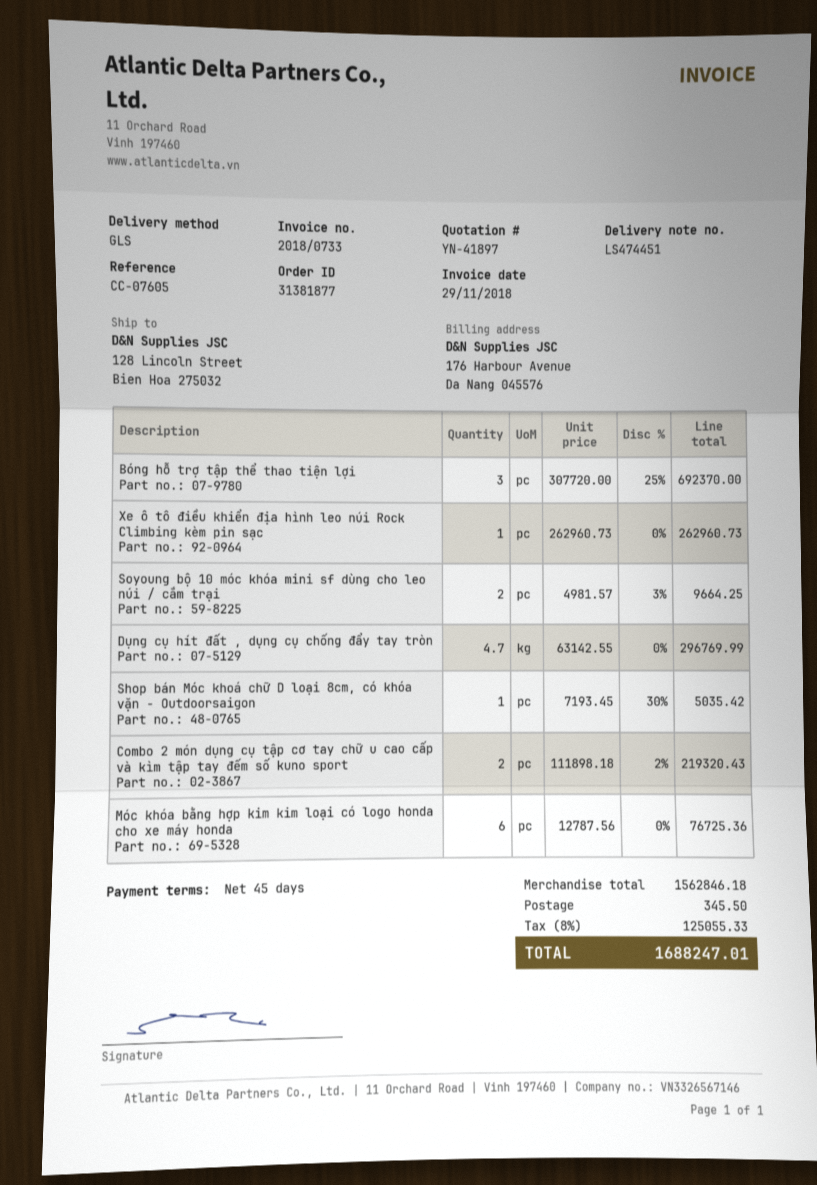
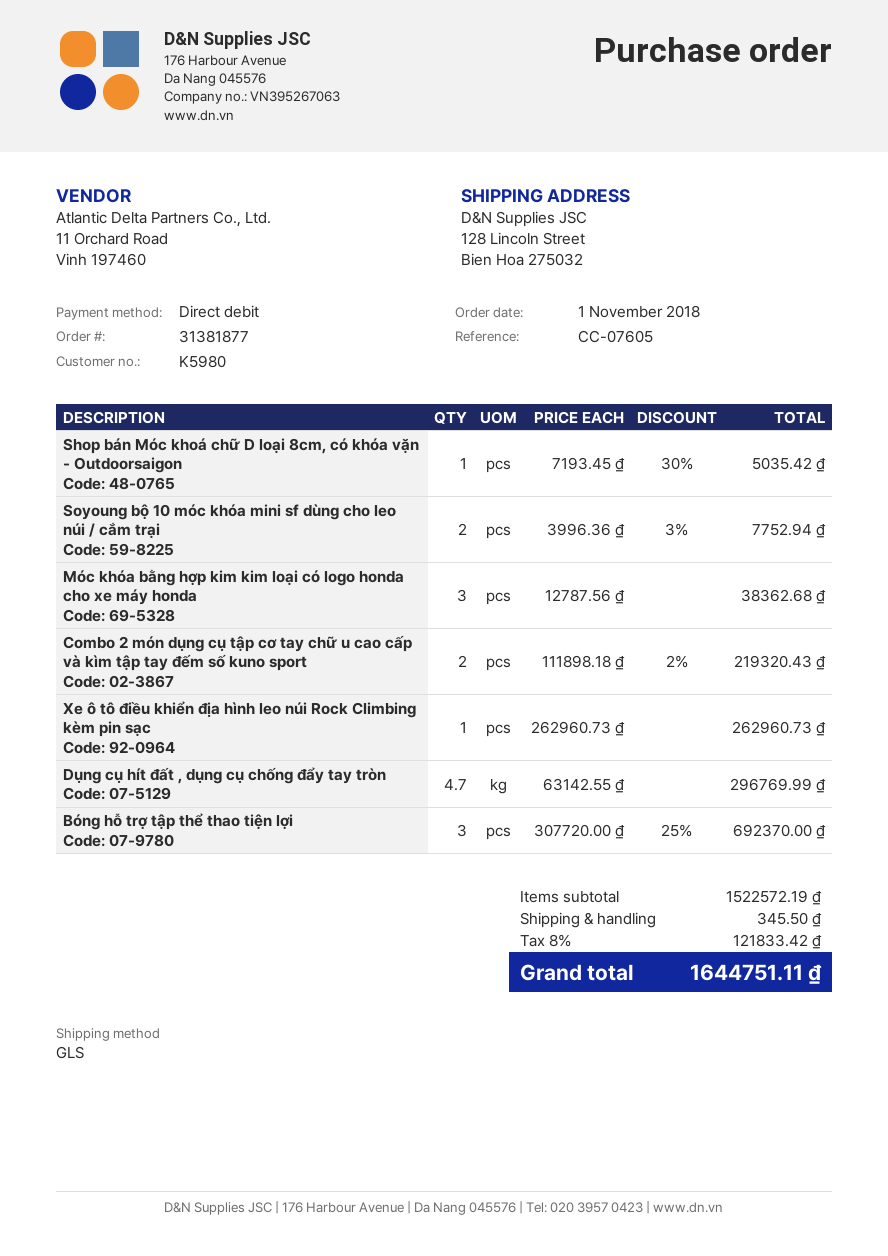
Soyoung bộ 10 móc khóa mini sf dùng cho leo núi / cắm trại: 2 x 4981.57 - 3% = 9664.25 -> 2 x 3996.36 - 3% = 7752.94
Móc khóa bằng hợp kim kim loại có logo honda cho xe máy honda: 6 x 12787.56 = 76725.36 -> 3 x 12787.56 = 38362.68
subtotal: 1562846.18 -> 1522572.19
tax: 8% = 125055.33 -> 8% = 121833.42
total: 1688247.01 -> 1644751.11

